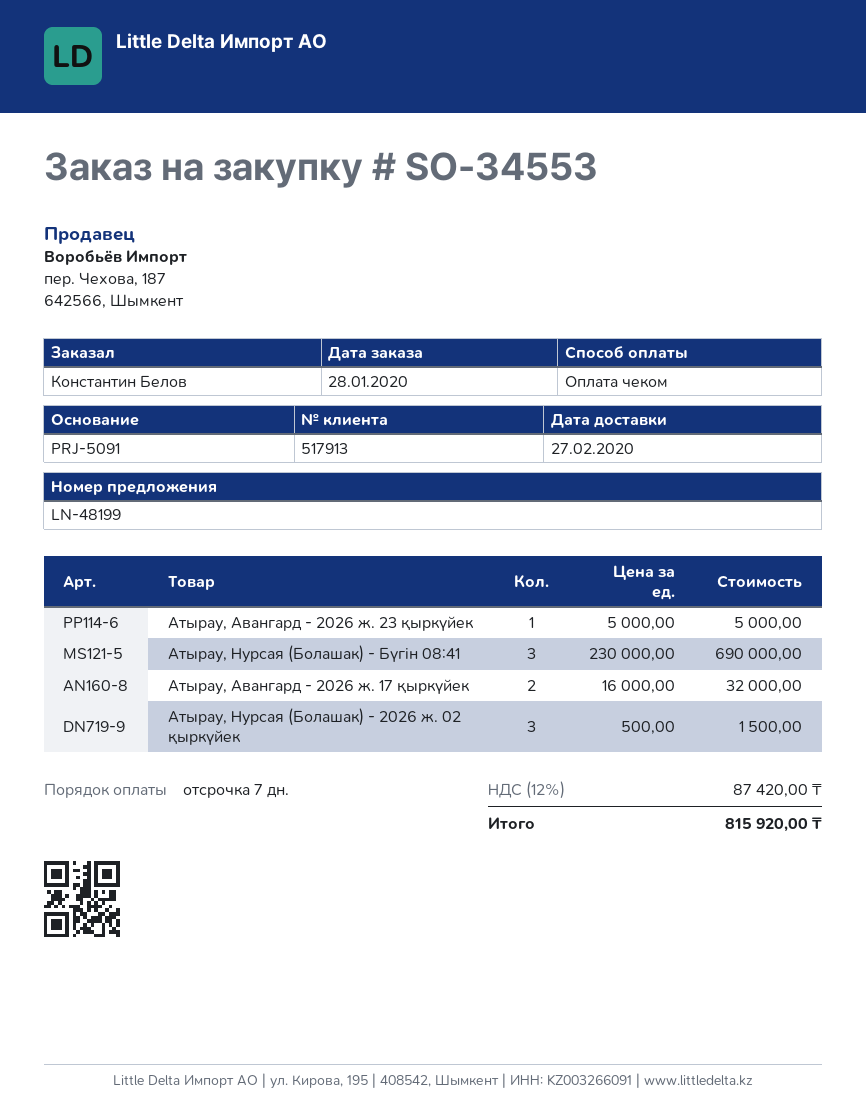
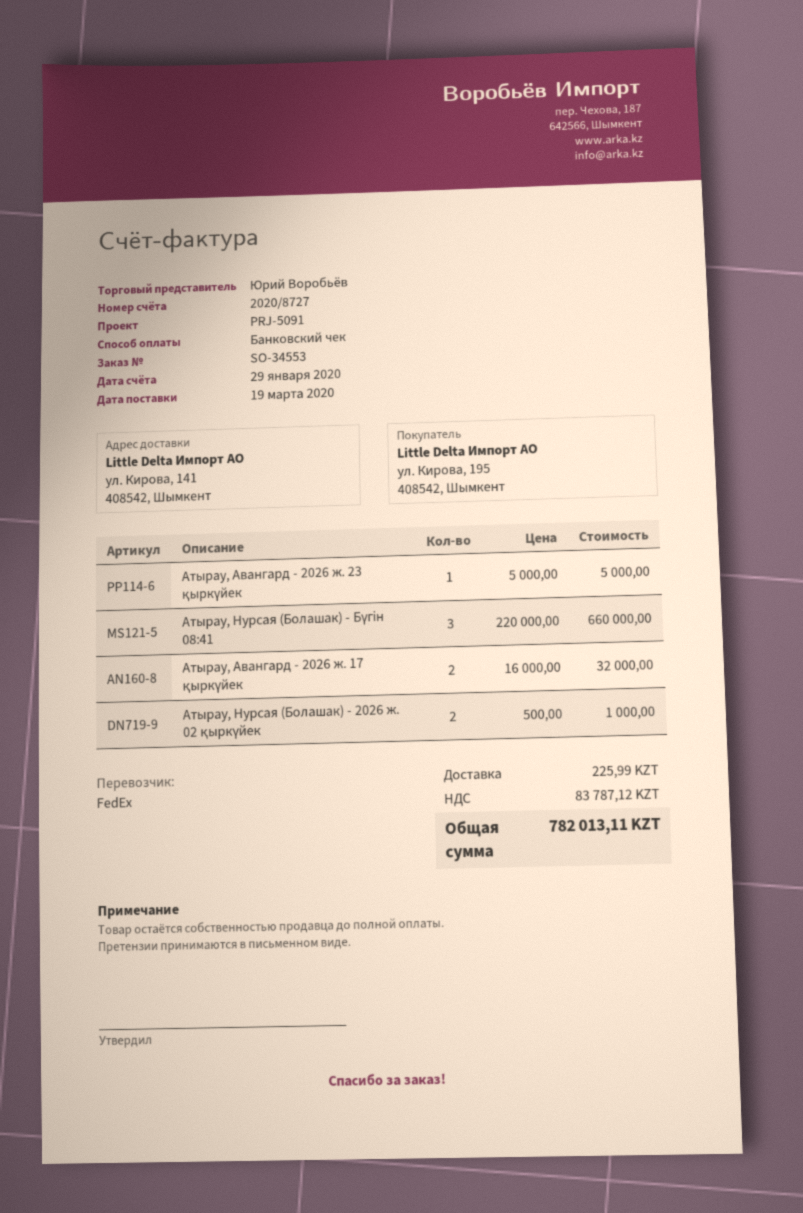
delivery date: 2020-02-27 -> 2020-03-19
Атырау, Нурсая (Болашак) - Бүгін 08:41: 3 x 230000.00 = 690000.00 -> 3 x 220000.00 = 660000.00
Атырау, Нурсая (Болашак) - 2026 ж. 02 қыркүйек: 3 x 500.00 = 1500.00 -> 2 x 500.00 = 1000.00
shipping: none -> 225.99
tax: 87420.00 -> 83787.12
total: 815920.00 -> 782013.11

